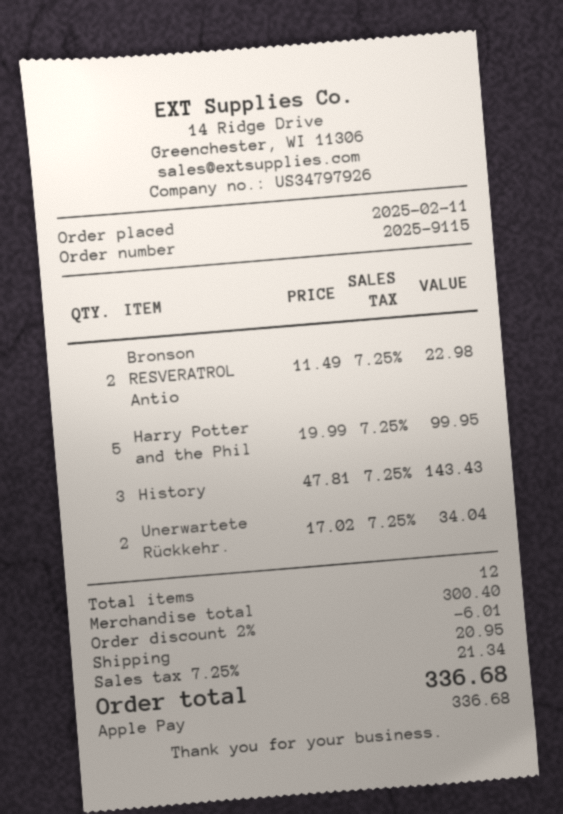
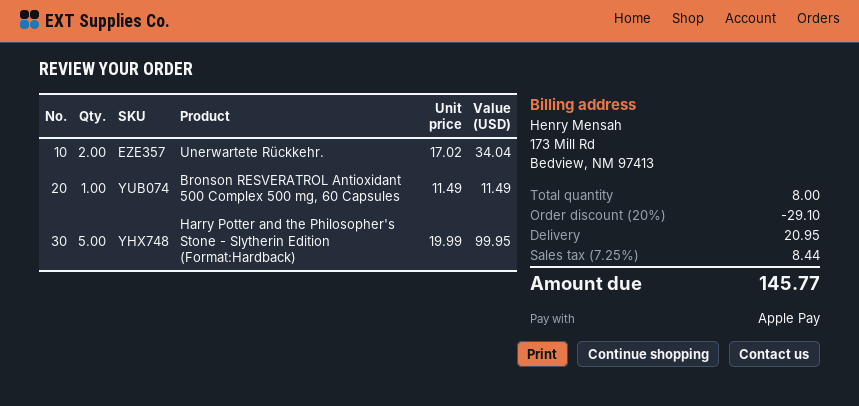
Bronson RESVERATROL Antio: 2 x 11.49 = 22.98 -> 1 x 11.49 = 11.49
History: 3 x 47.81 = 143.43 -> none
total quantity: 12 -> 8
discount: 2% = 6.01 -> 20% = 29.10
tax: 7.25% = 21.34 -> 7.25% = 8.44
total: 336.68 -> 145.77

